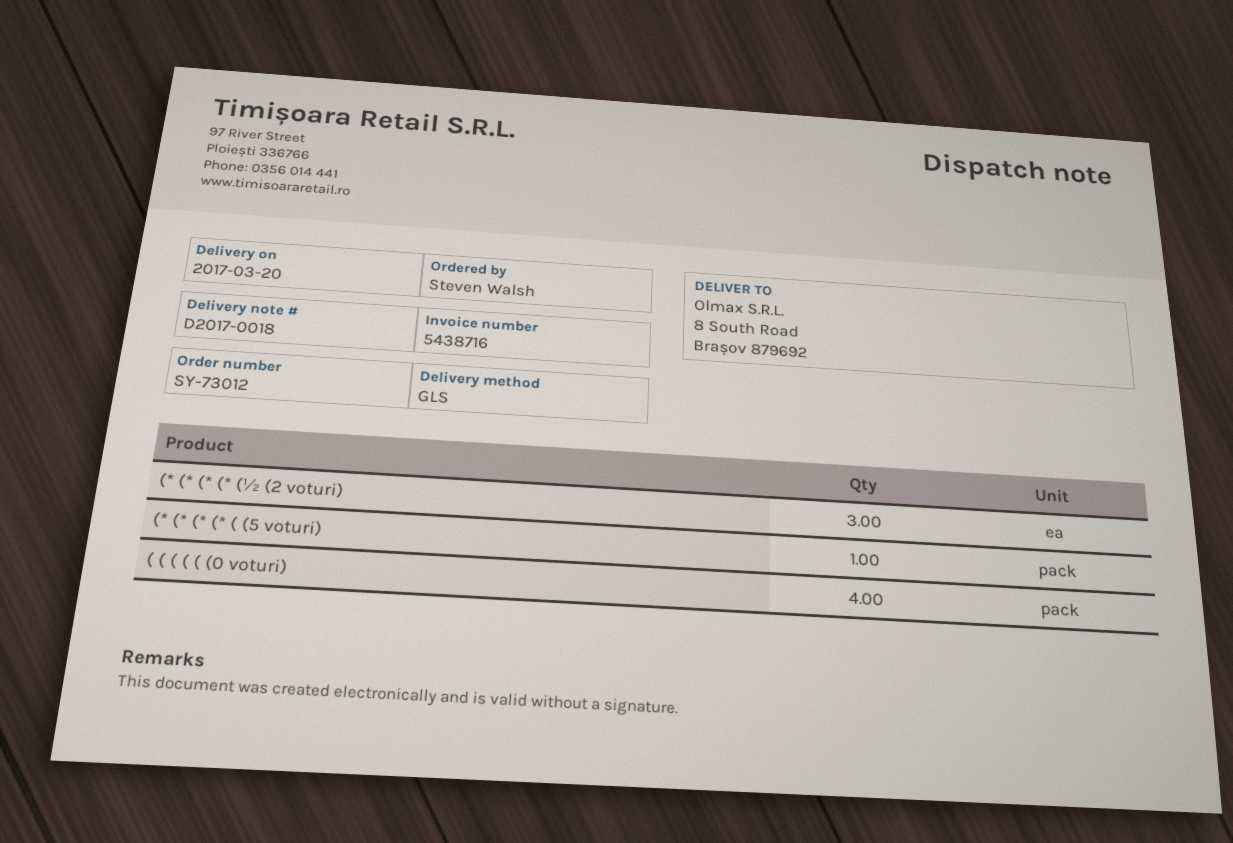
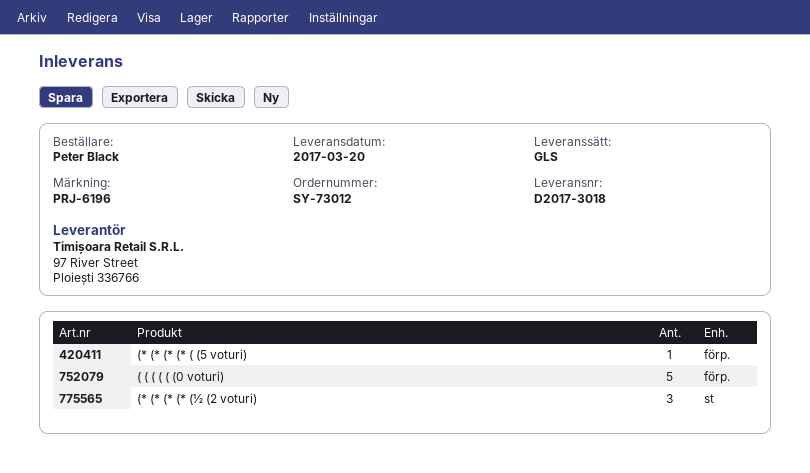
delivery note number: D2017-0018 -> D2017-3018
ordered by: Steven Walsh -> Peter Black
( ( ( ( ( (0 voturi): 4 -> 5

